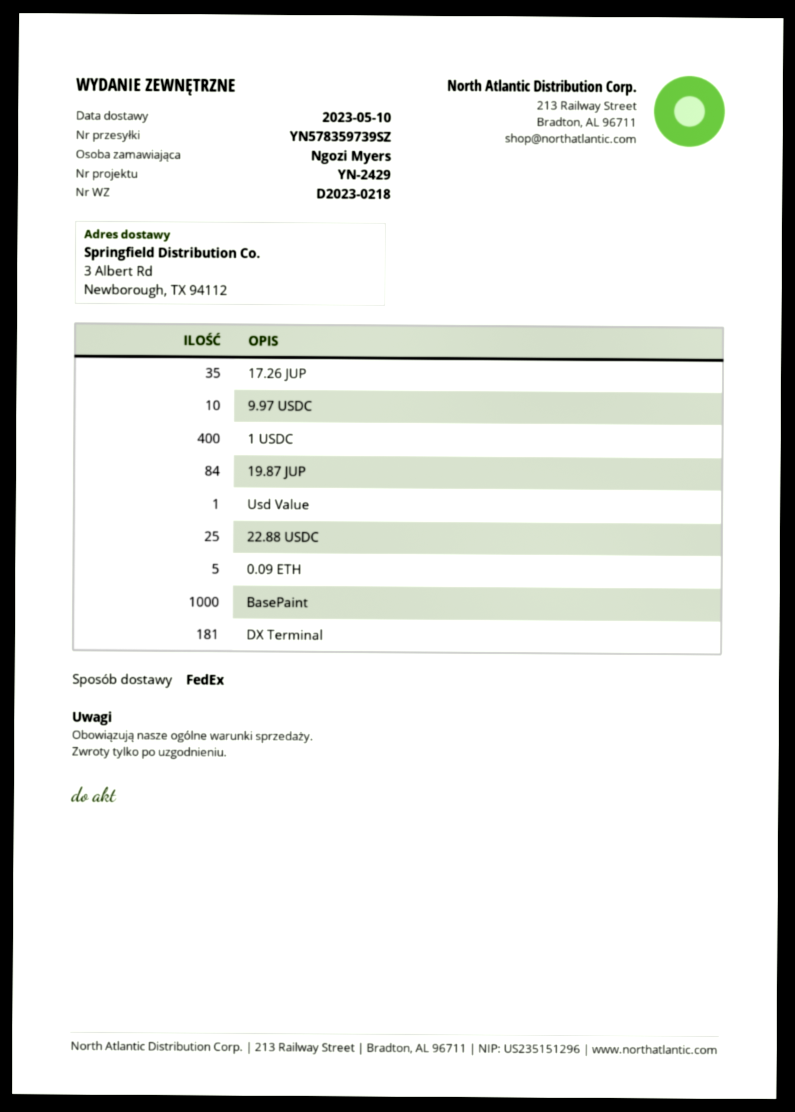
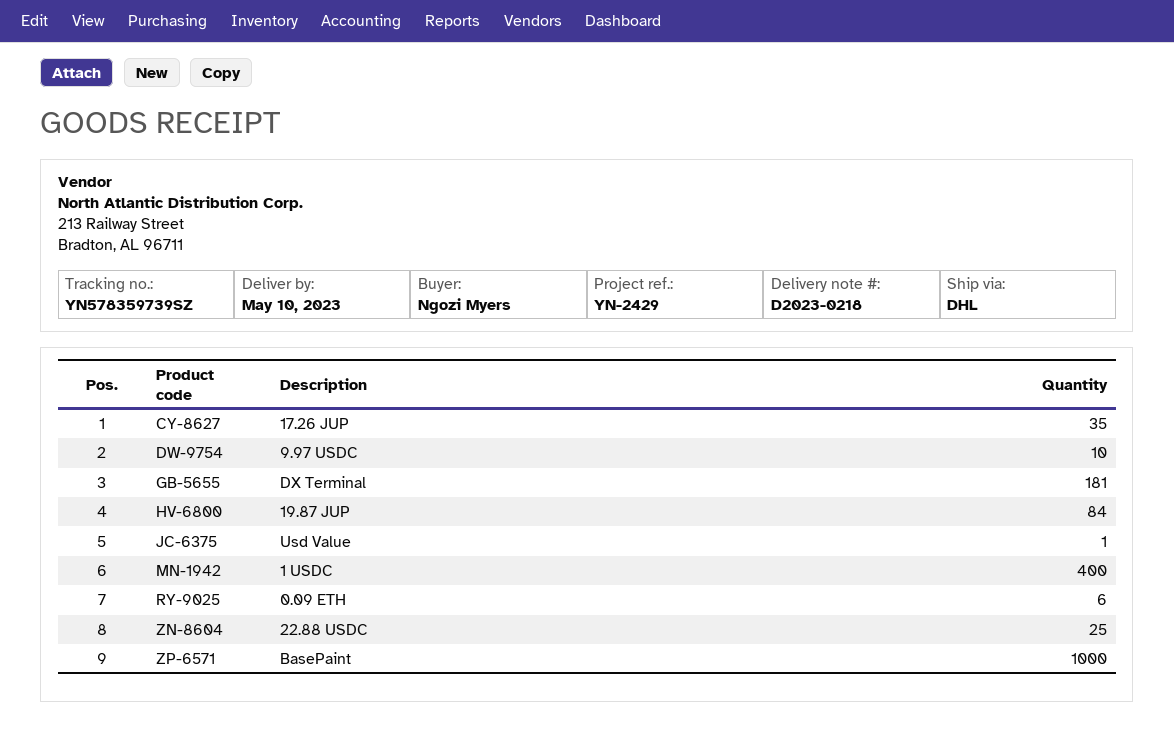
shipping method: FedEx -> DHL
0.09 ETH: 5 -> 6

